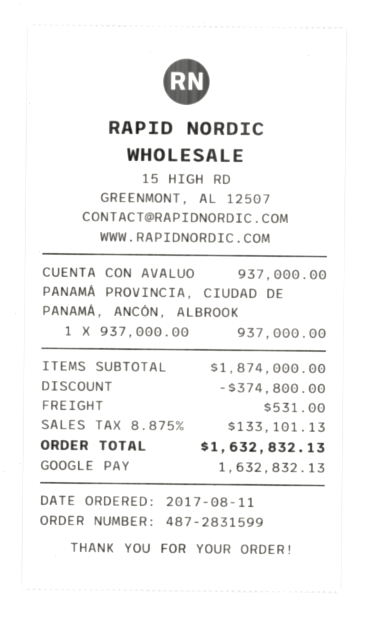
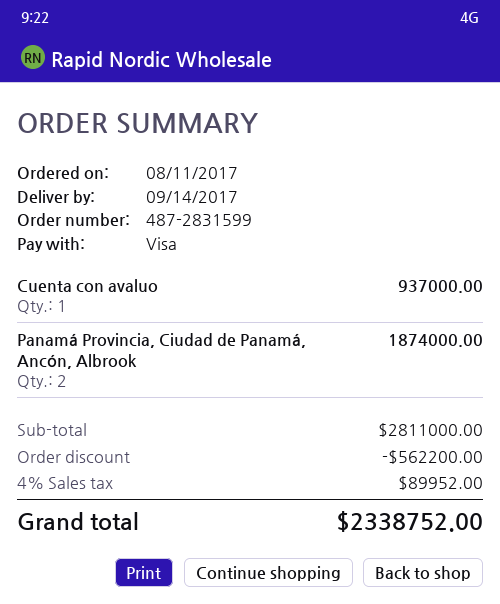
payment method: Google Pay -> Visa
PANAMÁ PROVINCIA, CIUDAD DE PANAMÁ, ANCÓN, ALBROOK: 1 for 937000.00 -> 2 for 1874000.00
subtotal: 1874000.00 -> 2811000.00
discount: 374800.00 -> 562200.00
shipping: 531.00 -> none
tax: 8.875% = 133101.13 -> 4% = 89952.00
total: 1632832.13 -> 2338752.00

